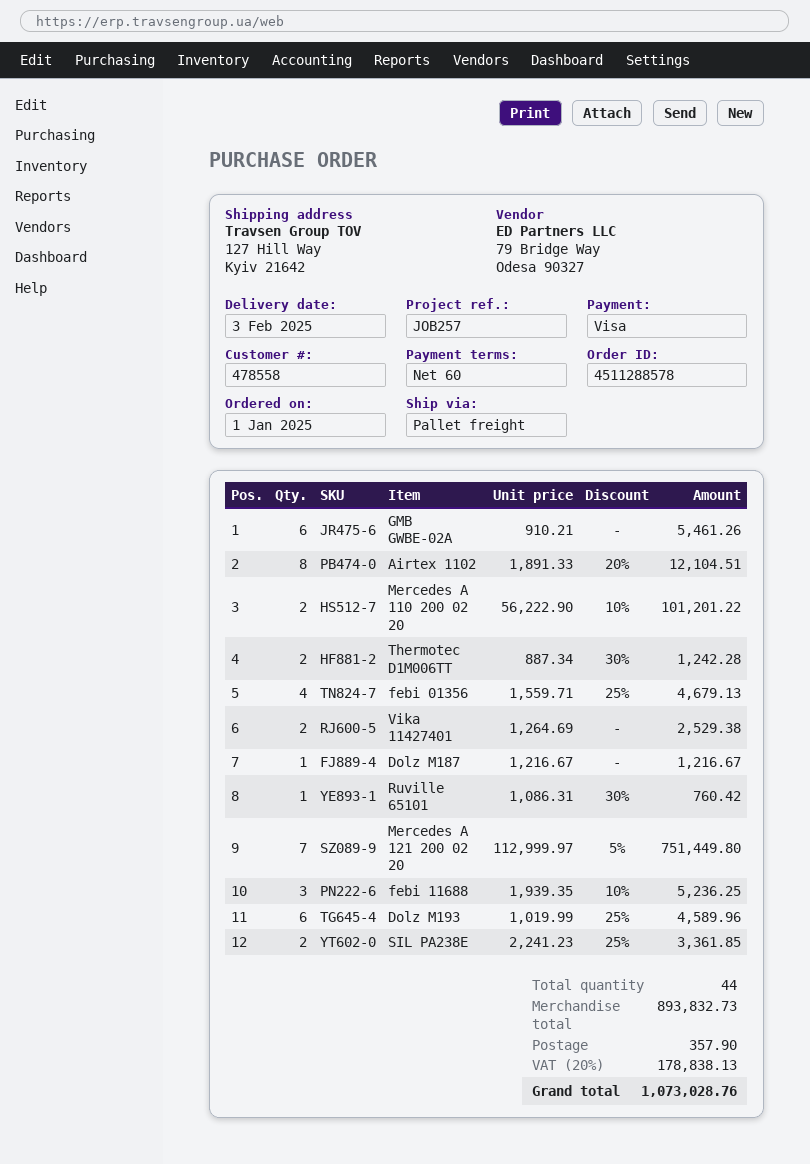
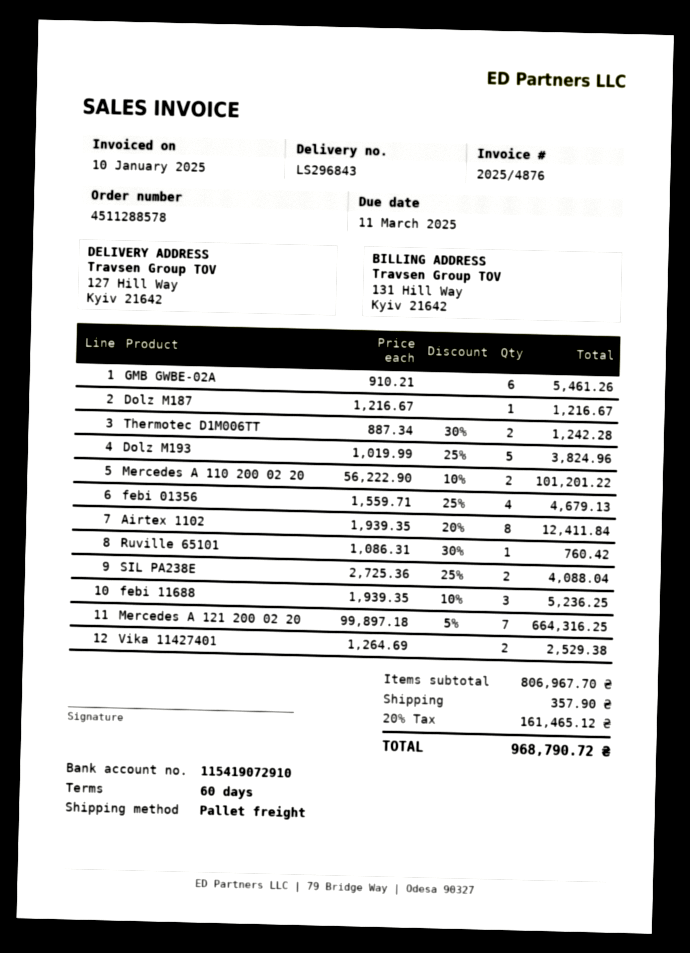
Airtex 1102: 8 x 1891.33 - 20% = 12104.51 -> 8 x 1939.35 - 20% = 12411.84
Mercedes A 121 200 02 20: 7 x 112999.97 - 5% = 751449.80 -> 7 x 99897.18 - 5% = 664316.25
Dolz M193: 6 x 1019.99 - 25% = 4589.96 -> 5 x 1019.99 - 25% = 3824.96
SIL PA238E: 2 x 2241.23 - 25% = 3361.85 -> 2 x 2725.36 - 25% = 4088.04
subtotal: 893832.73 -> 806967.70
tax: 20% = 178838.13 -> 20% = 161465.12
total: 1073028.76 -> 968790.72

